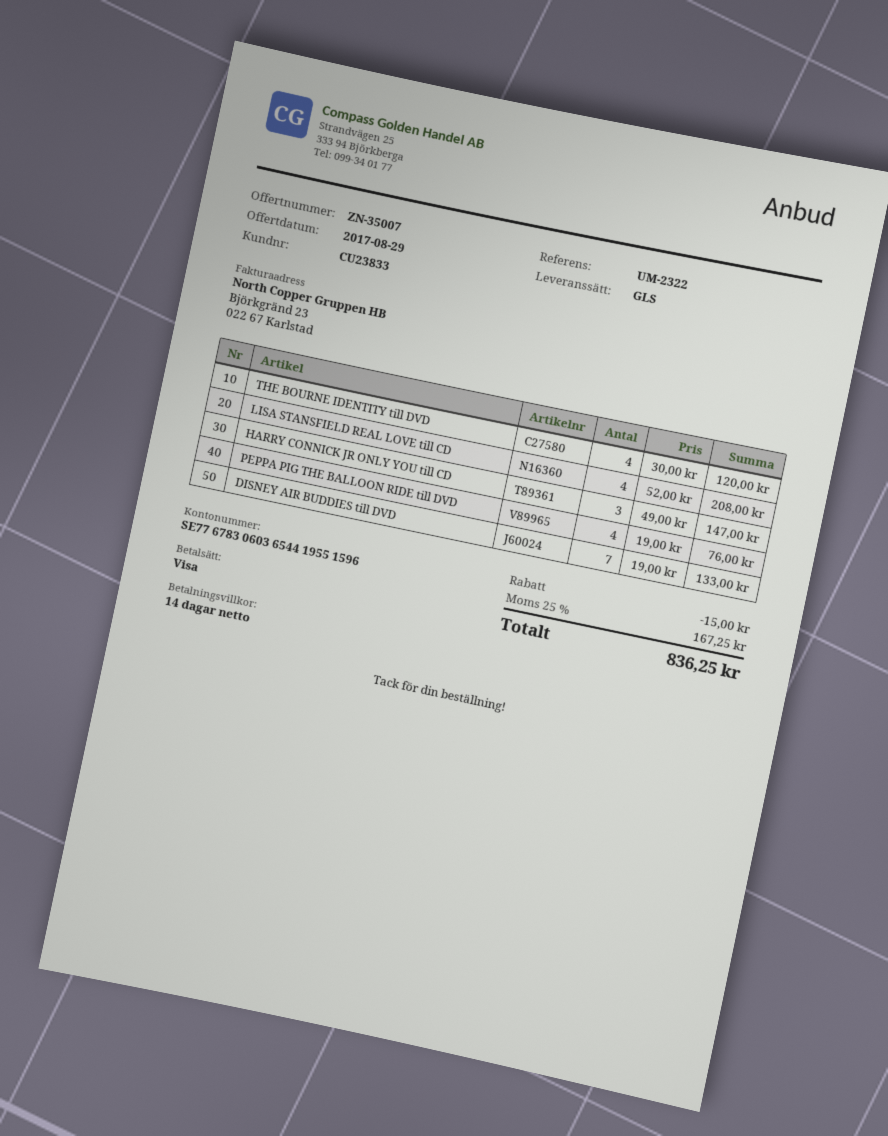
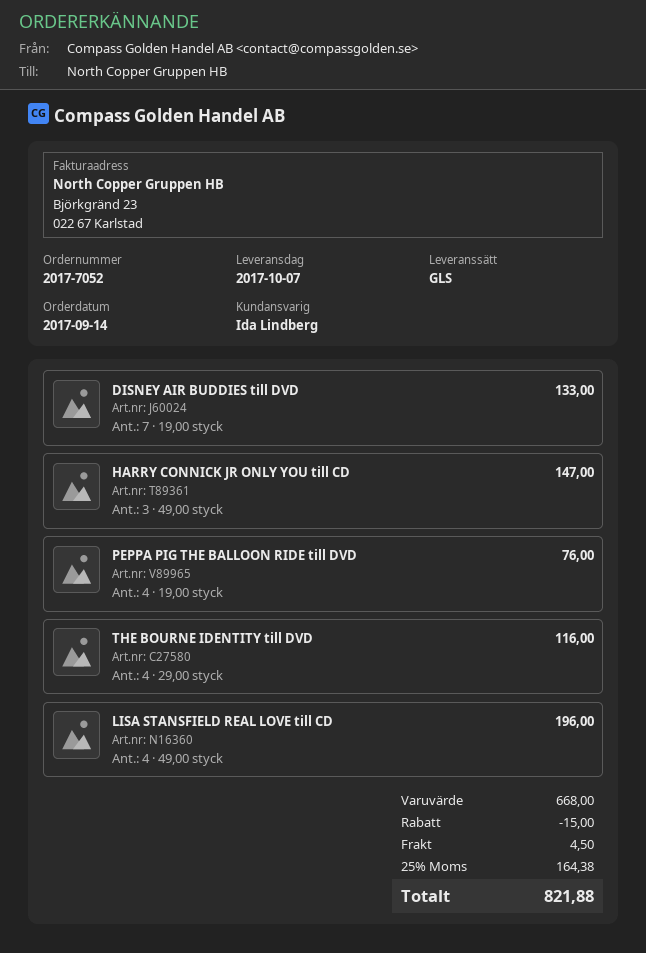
THE BOURNE IDENTITY till DVD: 4 x 30.00 = 120.00 -> 4 x 29.00 = 116.00
LISA STANSFIELD REAL LOVE till CD: 4 x 52.00 = 208.00 -> 4 x 49.00 = 196.00
shipping: none -> 4.50
tax: 25% = 167.25 -> 25% = 164.38
total: 836.25 -> 821.88

